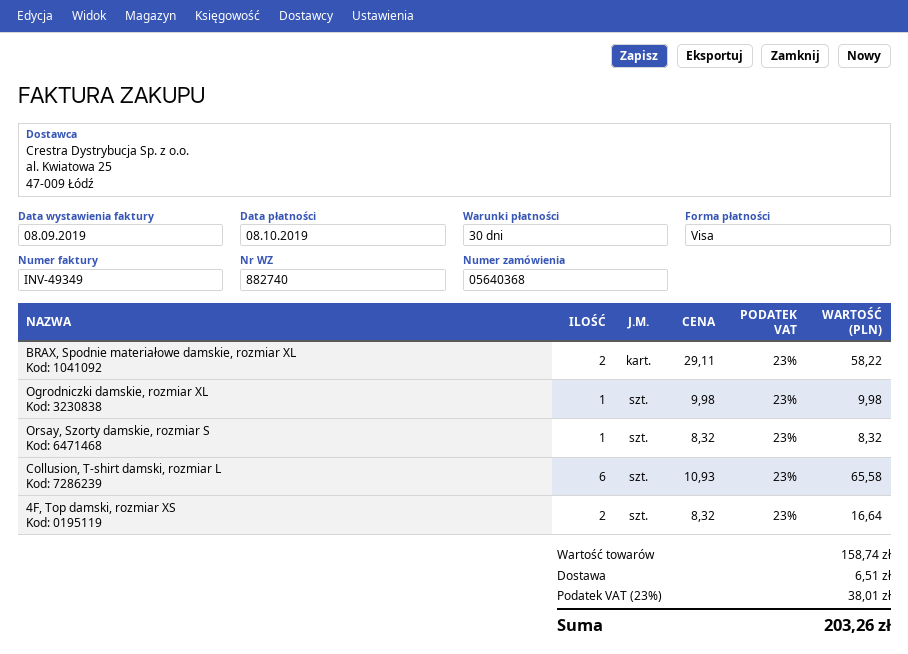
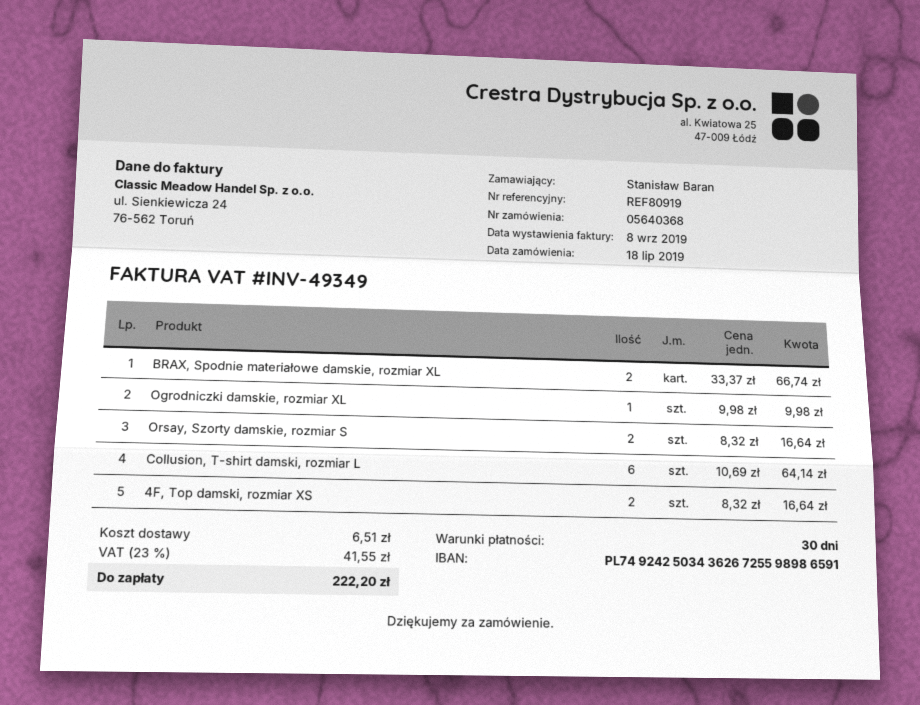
BRAX, Spodnie materiałowe damskie, rozmiar XL: 2 x 29.11 = 58.22 -> 2 x 33.37 = 66.74
Orsay, Szorty damskie, rozmiar S: 1 x 8.32 = 8.32 -> 2 x 8.32 = 16.64
Collusion, T-shirt damski, rozmiar L: 6 x 10.93 = 65.58 -> 6 x 10.69 = 64.14
tax: 23% = 38.01 -> 23% = 41.55
total: 203.26 -> 222.20

